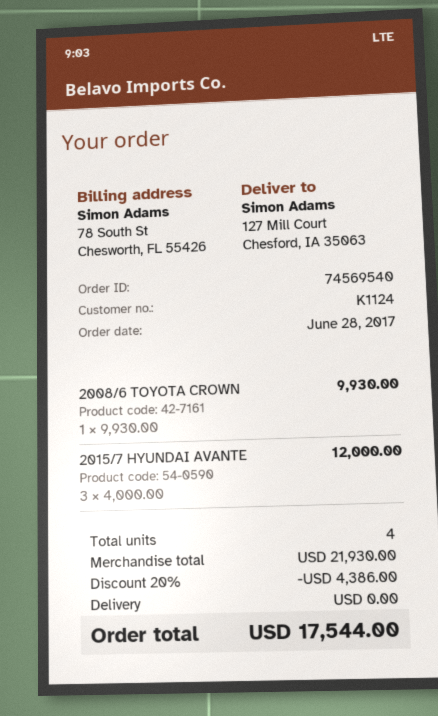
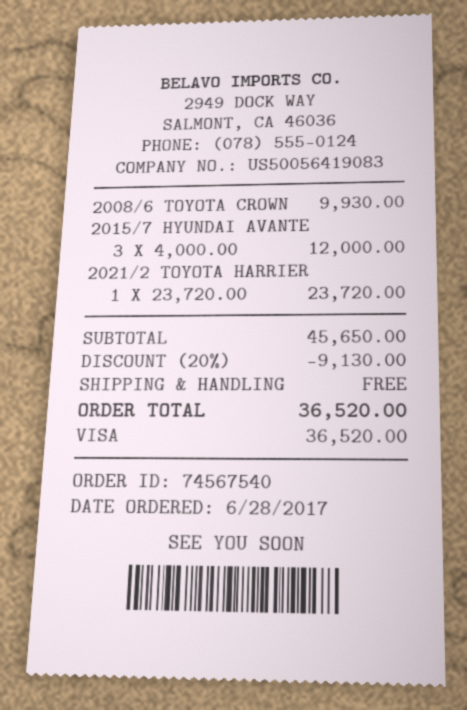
order number: 74569540 -> 74567540
2021/2 TOYOTA HARRIER: none -> 1 x 23720.00 = 23720.00
subtotal: 21930.00 -> 45650.00
discount: 20% = 4386.00 -> 20% = 9130.00
total: 17544.00 -> 36520.00

